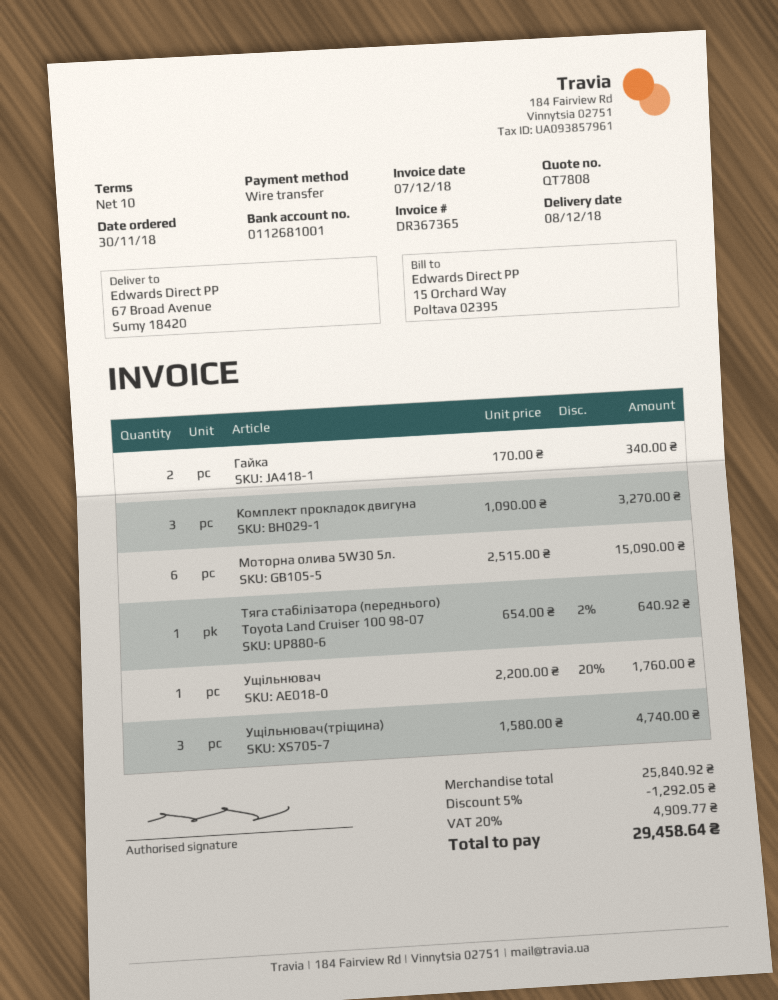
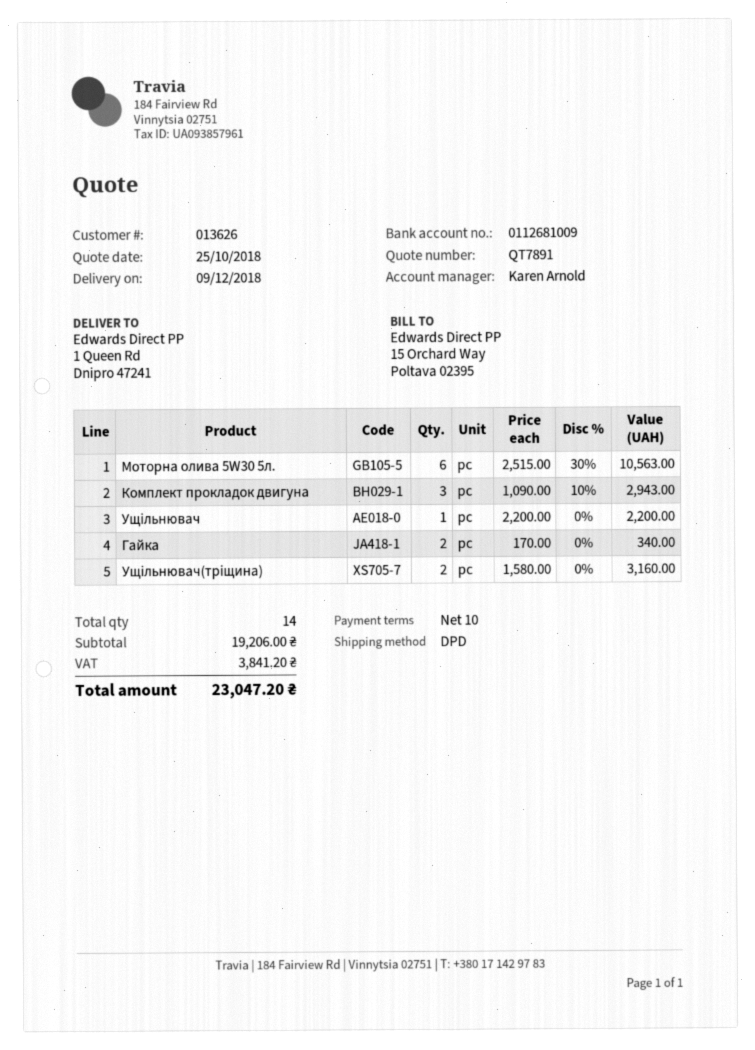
quote number: QT7808 -> QT7891
delivery date: 2018-12-08 -> 2018-12-09
bank account: 0112681001 -> 0112681009
ship to: 67 Broad Avenue, Sumy 18420 -> 1 Queen Rd, Dnipro 47241
Комплект прокладок двигуна: 3 x 1090.00 = 3270.00 -> 3 x 1090.00 - 10% = 2943.00
Моторна олива 5W30 5л.: 6 x 2515.00 = 15090.00 -> 6 x 2515.00 - 30% = 10563.00
Тяга стабілізатора (переднього) Toyota Land Cruiser 100 98-07: 1 x 654.00 - 2% = 640.92 -> none
Ущільнювач: 1 x 2200.00 - 20% = 1760.00 -> 1 x 2200.00 = 2200.00
Ущільнювач(тріщина): 3 x 1580.00 = 4740.00 -> 2 x 1580.00 = 3160.00
subtotal: 25840.92 -> 19206.00
discount: 5% = 1292.05 -> none
tax: 4909.77 -> 3841.20
total: 29458.64 -> 23047.20

